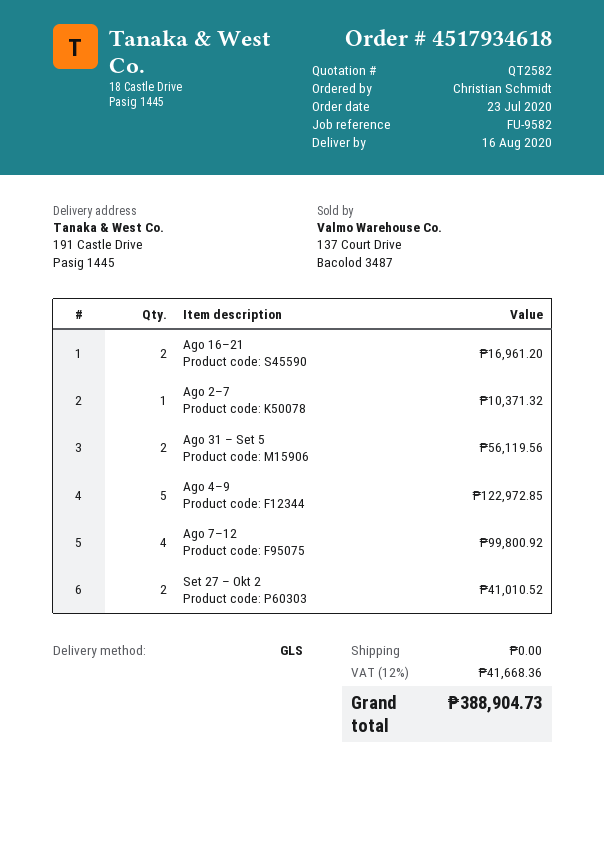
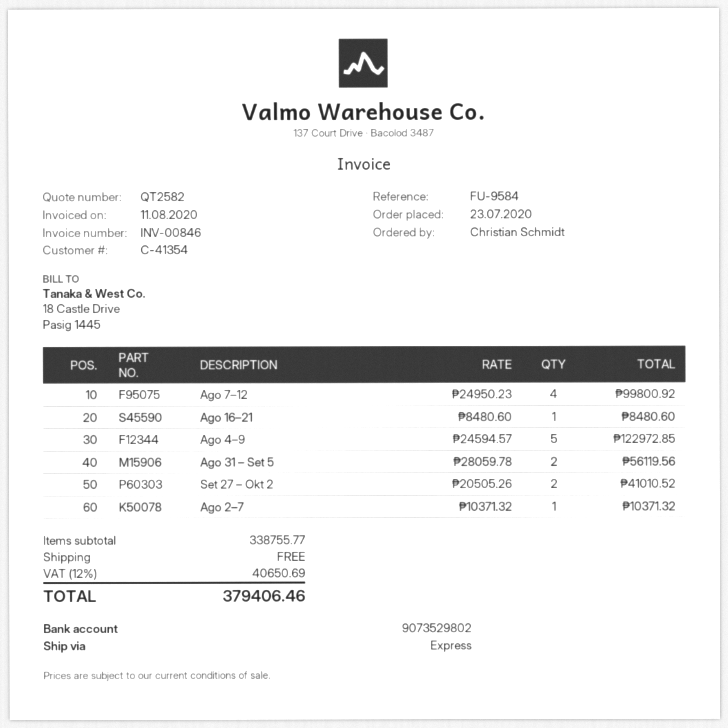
reference: FU-9582 -> FU-9584
shipping method: GLS -> express
Ago 16–21: 2 for 16961.20 -> 1 for 8480.60
tax: 12% = 41668.36 -> 12% = 40650.69
total: 388904.73 -> 379406.46

